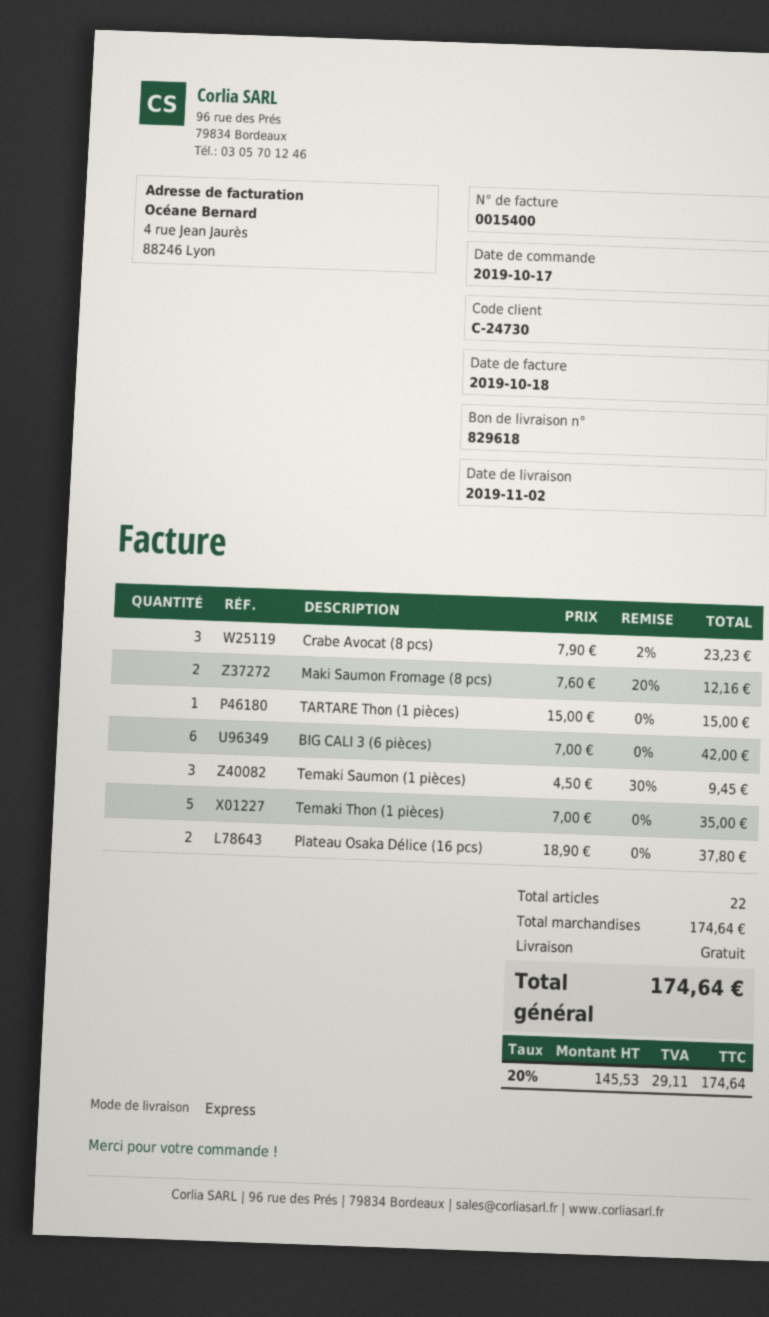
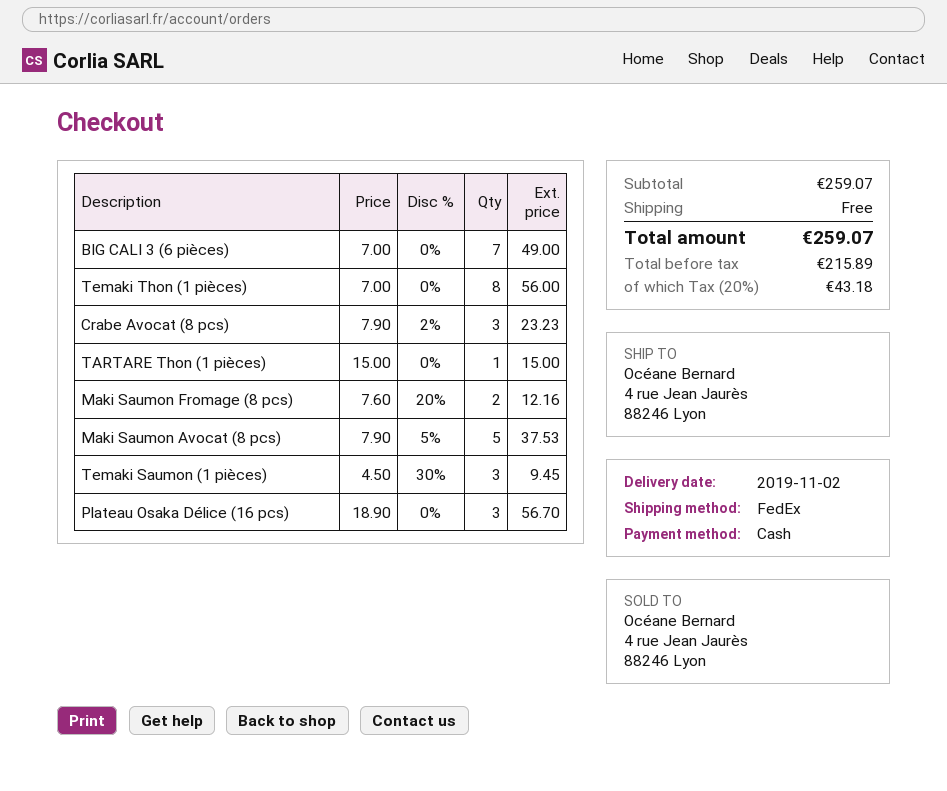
shipping method: express -> FedEx
BIG CALI 3 (6 pièces): 6 x 7.00 = 42.00 -> 7 x 7.00 = 49.00
Temaki Thon (1 pièces): 5 x 7.00 = 35.00 -> 8 x 7.00 = 56.00
Plateau Osaka Délice (16 pcs): 2 x 18.90 = 37.80 -> 3 x 18.90 = 56.70
Maki Saumon Avocat (8 pcs): none -> 5 x 7.90 - 5% = 37.53
subtotal: 174.64 -> 259.07
net: 145.53 -> 215.89
tax: 20% = 29.11 -> 20% = 43.18
total: 174.64 -> 259.07

